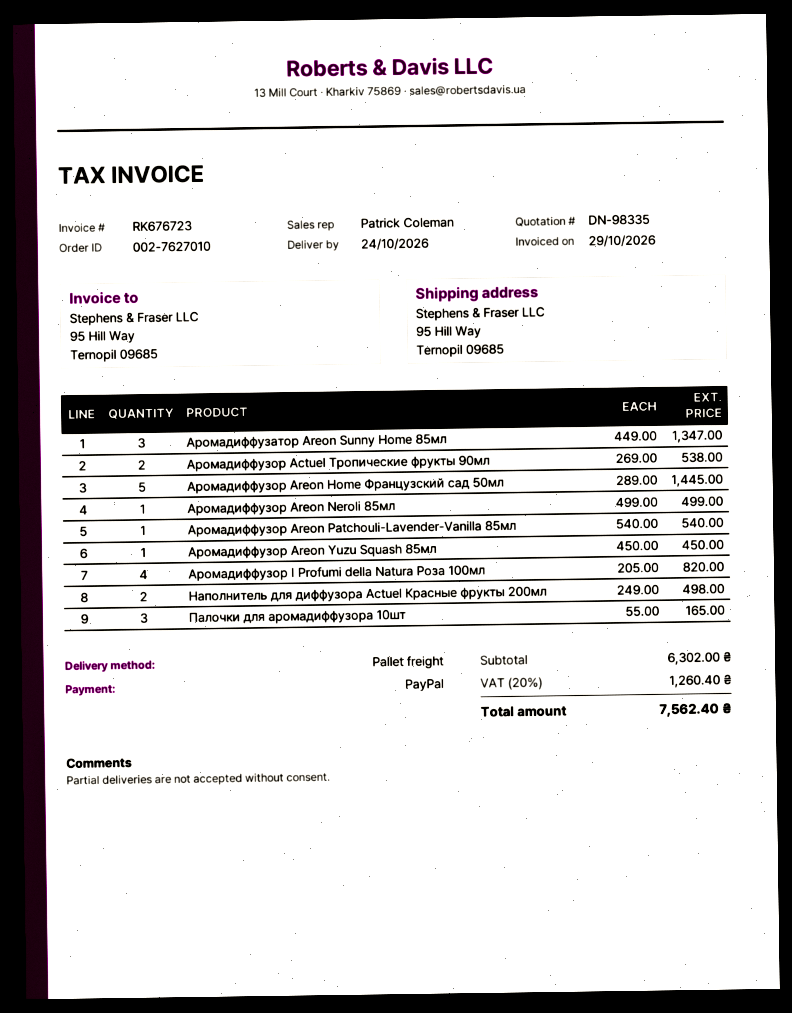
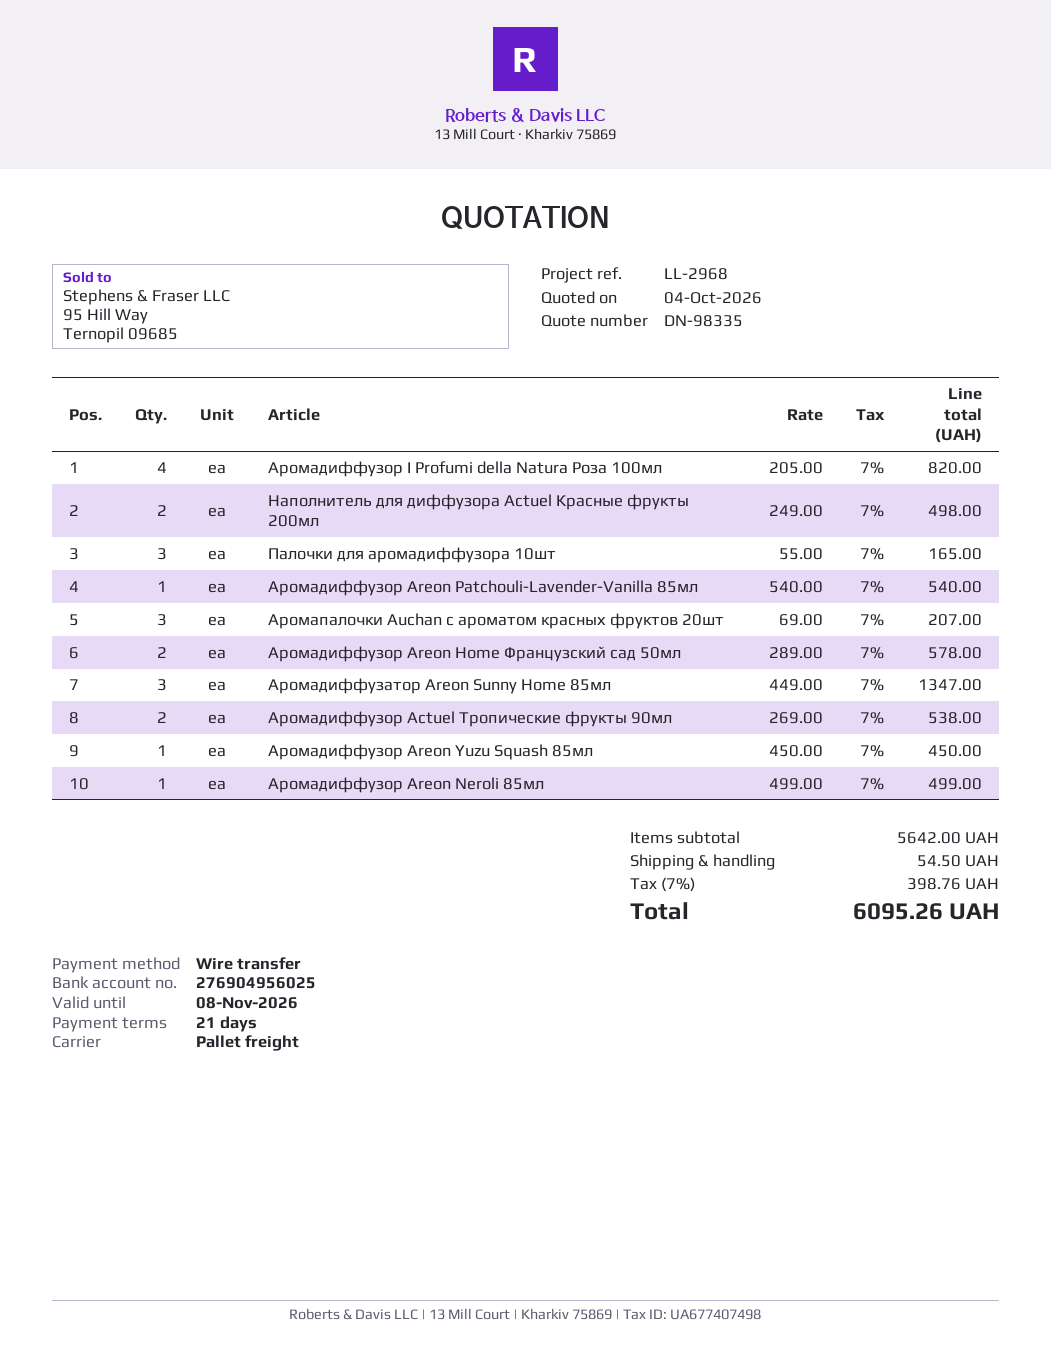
payment method: PayPal -> bank transfer
Аромадиффузор Areon Home Французский сад 50мл: 5 x 289.00 = 1445.00 -> 2 x 289.00 = 578.00
Аромапалочки Auchan с ароматом красных фруктов 20шт: none -> 3 x 69.00 = 207.00
subtotal: 6302.00 -> 5642.00
shipping: none -> 54.50
tax: 20% = 1260.40 -> 7% = 398.76
total: 7562.40 -> 6095.26

